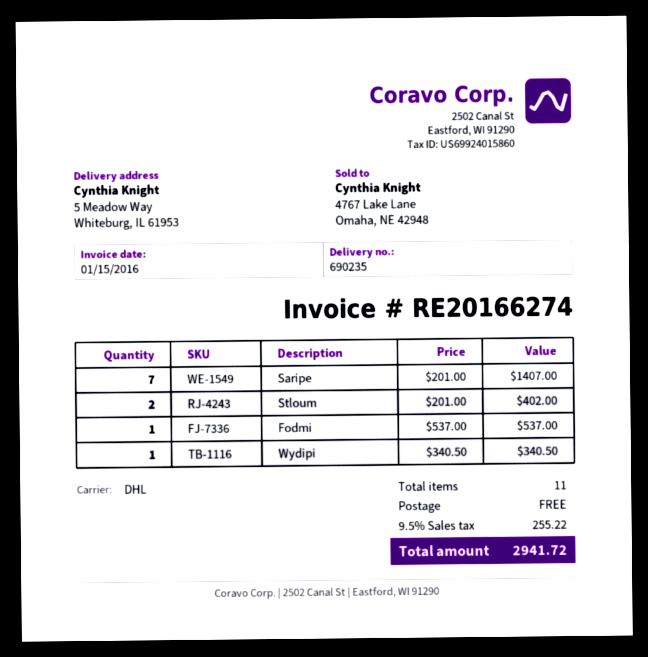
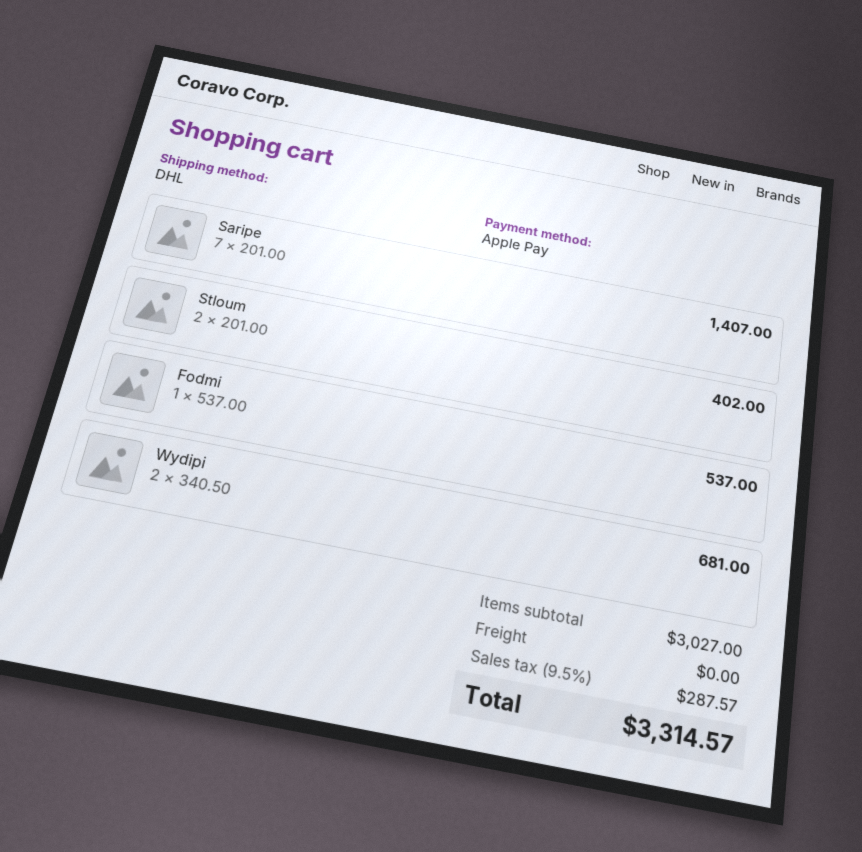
Wydipi: 1 x 340.50 = 340.50 -> 2 x 340.50 = 681.00
tax: 9.5% = 255.22 -> 9.5% = 287.57
total: 2941.72 -> 3314.57

